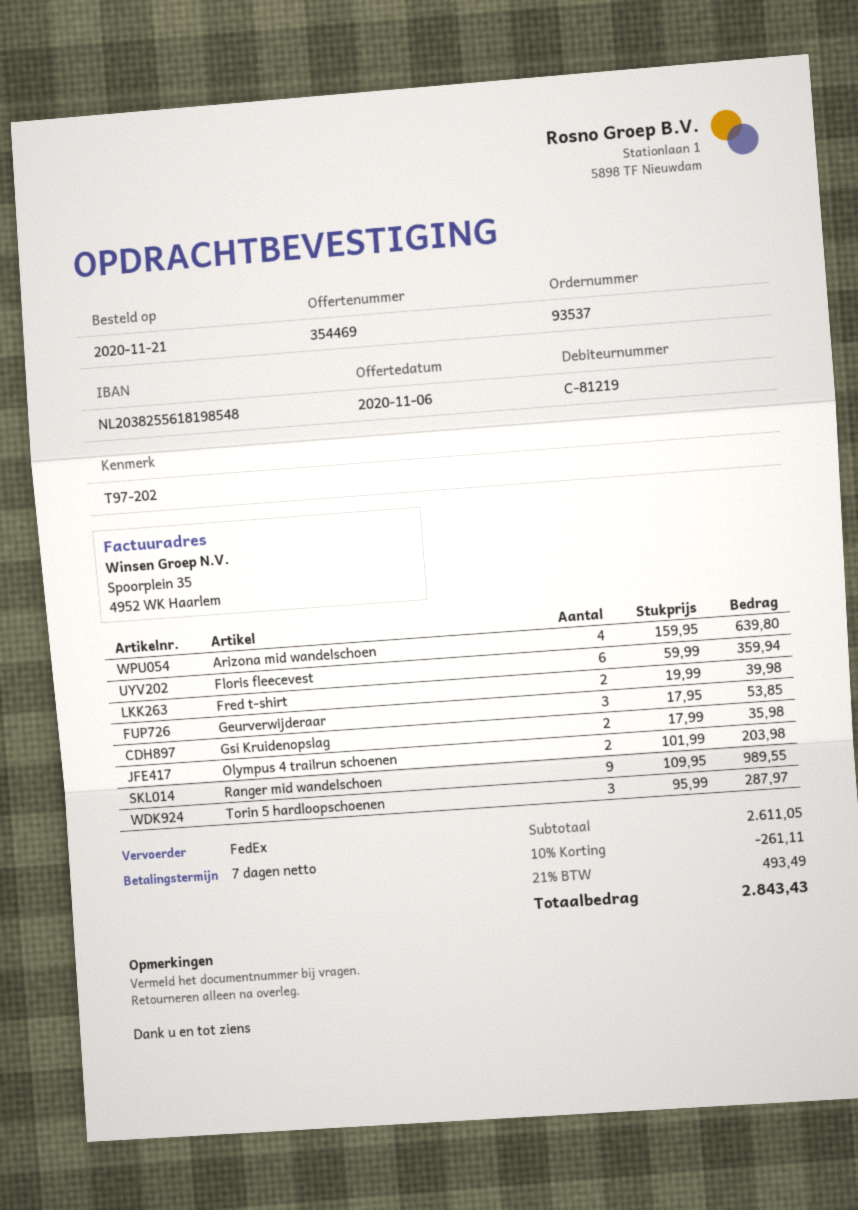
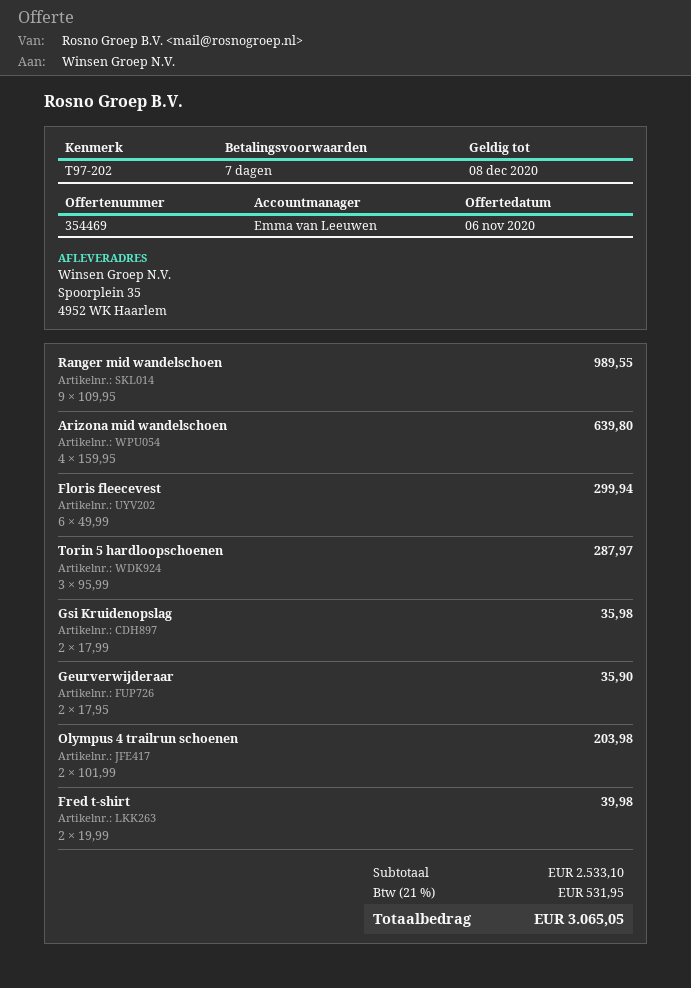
Floris fleecevest: 6 x 59.99 = 359.94 -> 6 x 49.99 = 299.94
Geurverwijderaar: 3 x 17.95 = 53.85 -> 2 x 17.95 = 35.90
subtotal: 2611.05 -> 2533.10
discount: 10% = 261.11 -> none
tax: 21% = 493.49 -> 21% = 531.95
total: 2843.43 -> 3065.05

